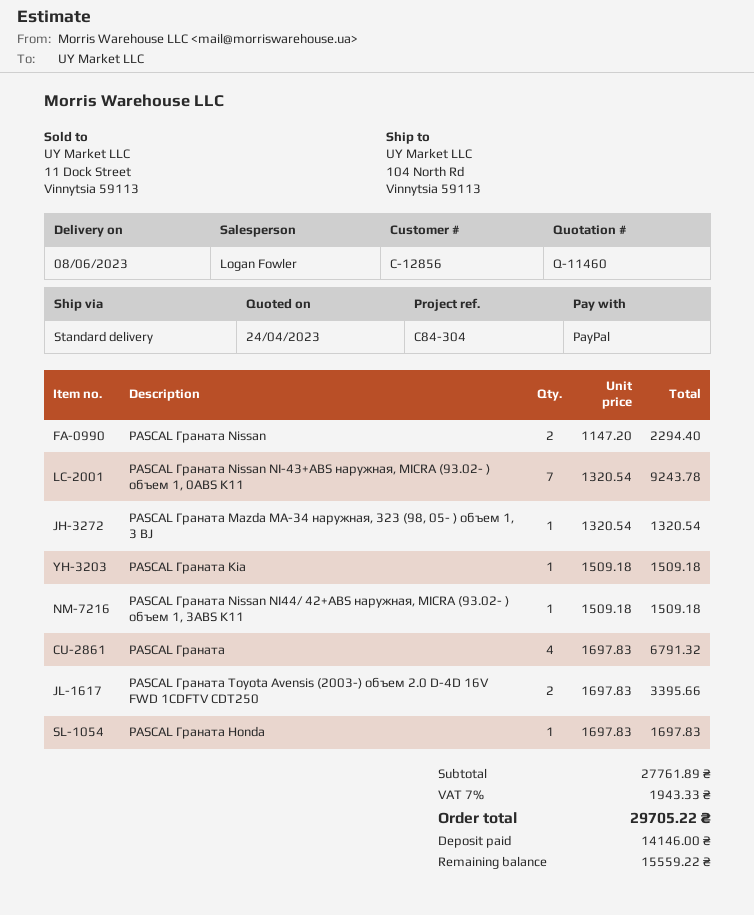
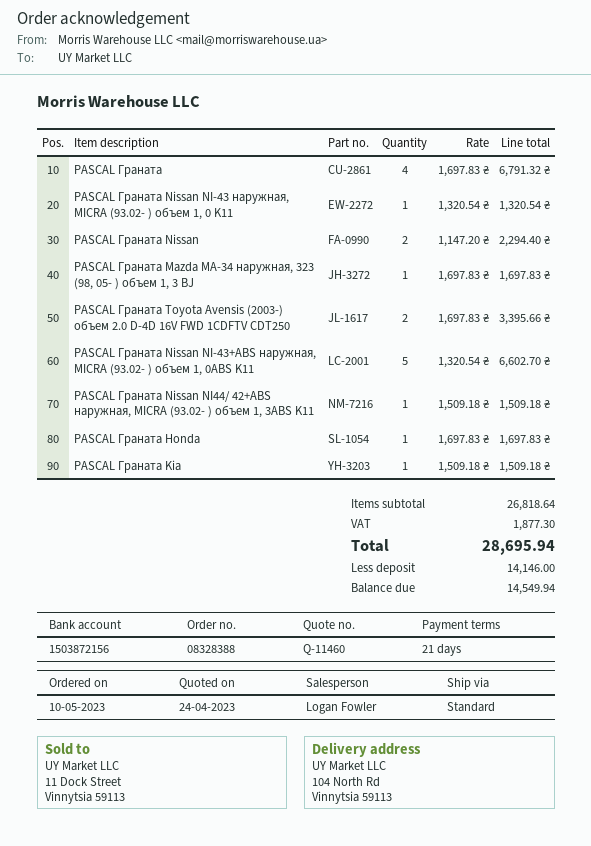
PASCAL Граната Nissan NI-43+ABS наружная, MICRA (93.02- ) объем 1, 0ABS K11: 7 x 1320.54 = 9243.78 -> 5 x 1320.54 = 6602.70
PASCAL Граната Mazda MA-34 наружная, 323 (98, 05- ) объем 1, 3 BJ: 1 x 1320.54 = 1320.54 -> 1 x 1697.83 = 1697.83
PASCAL Граната Nissan NI-43 наружная, MICRA (93.02- ) объем 1, 0 K11: none -> 1 x 1320.54 = 1320.54
subtotal: 27761.89 -> 26818.64
tax: 1943.33 -> 1877.30
total: 29705.22 -> 28695.94
balance: 15559.22 -> 14549.94

